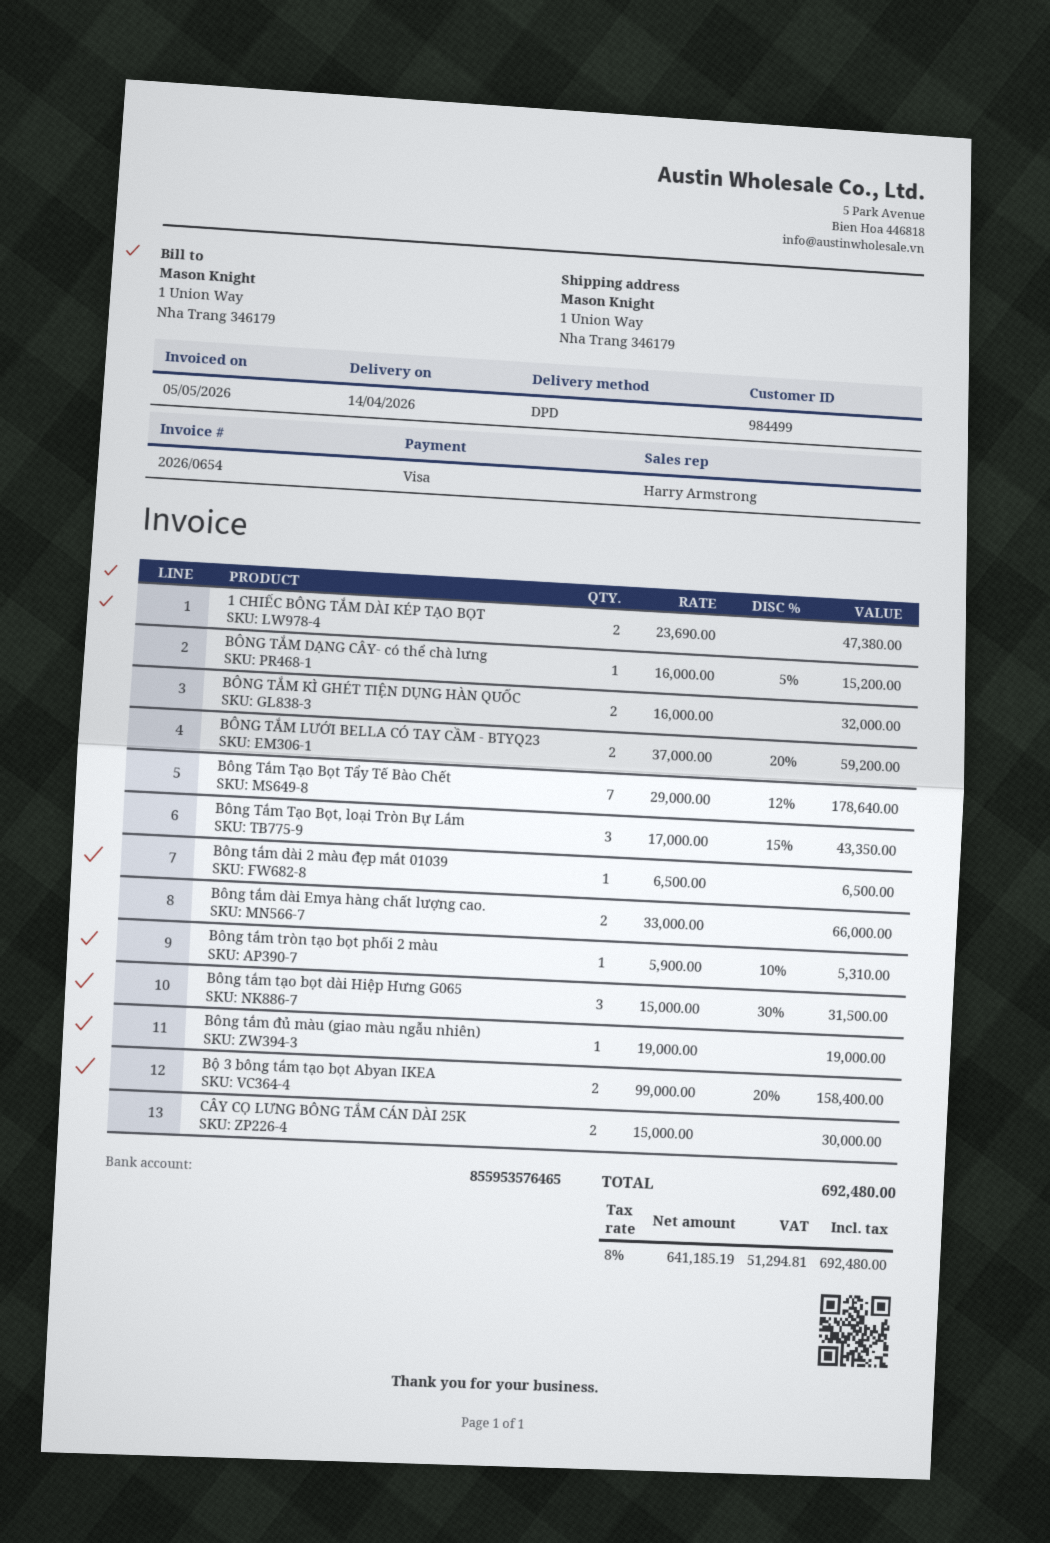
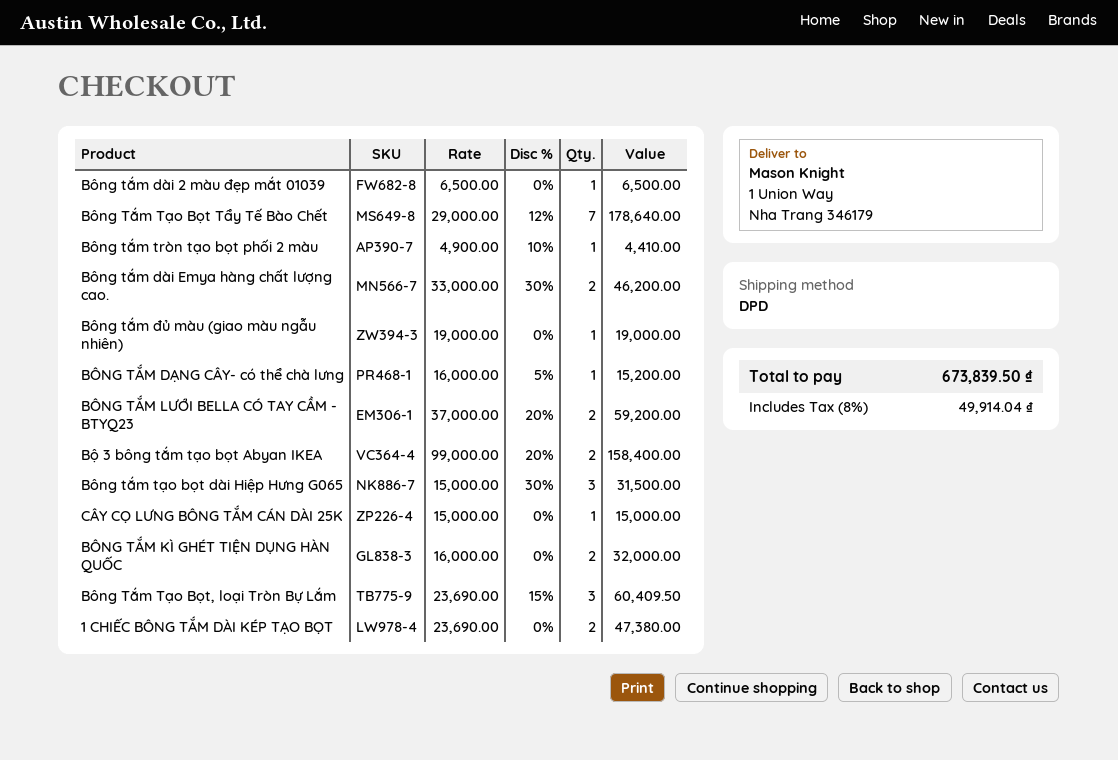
Bông Tắm Tạo Bọt, loại Tròn Bự Lắm: 3 x 17000.00 - 15% = 43350.00 -> 3 x 23690.00 - 15% = 60409.50
Bông tắm dài Emya hàng chất lượng cao.: 2 x 33000.00 = 66000.00 -> 2 x 33000.00 - 30% = 46200.00
Bông tắm tròn tạo bọt phối 2 màu: 1 x 5900.00 - 10% = 5310.00 -> 1 x 4900.00 - 10% = 4410.00
CÂY CỌ LƯNG BÔNG TẮM CÁN DÀI 25K: 2 x 15000.00 = 30000.00 -> 1 x 15000.00 = 15000.00
tax: 8% = 51294.81 -> 8% = 49914.04
total: 692480.00 -> 673839.50

